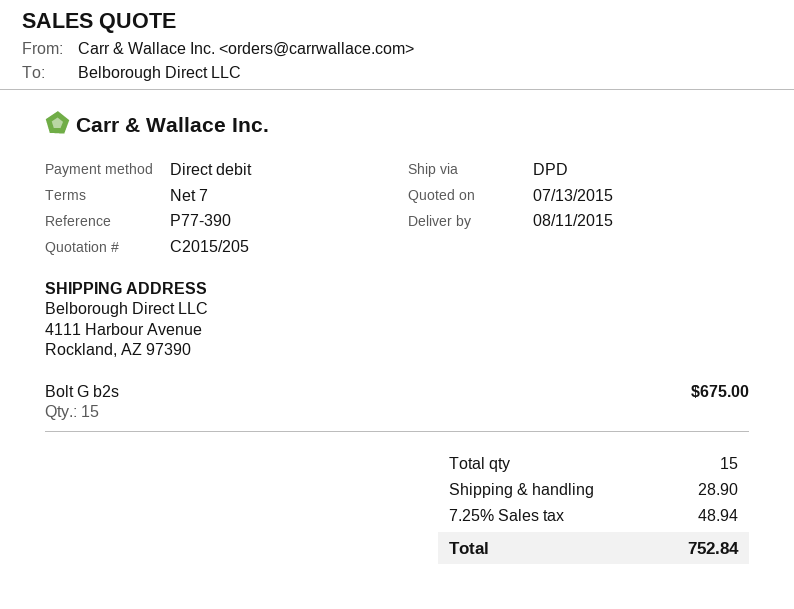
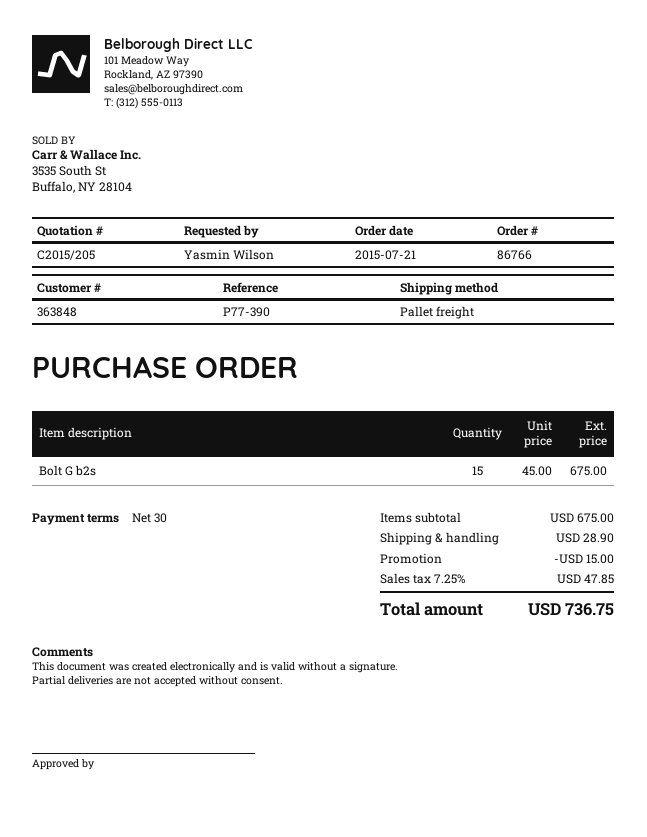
payment terms: 7 days -> 30 days
shipping method: DPD -> pallet freight
discount: none -> 15.00
tax: 7.25% = 48.94 -> 7.25% = 47.85
total: 752.84 -> 736.75

